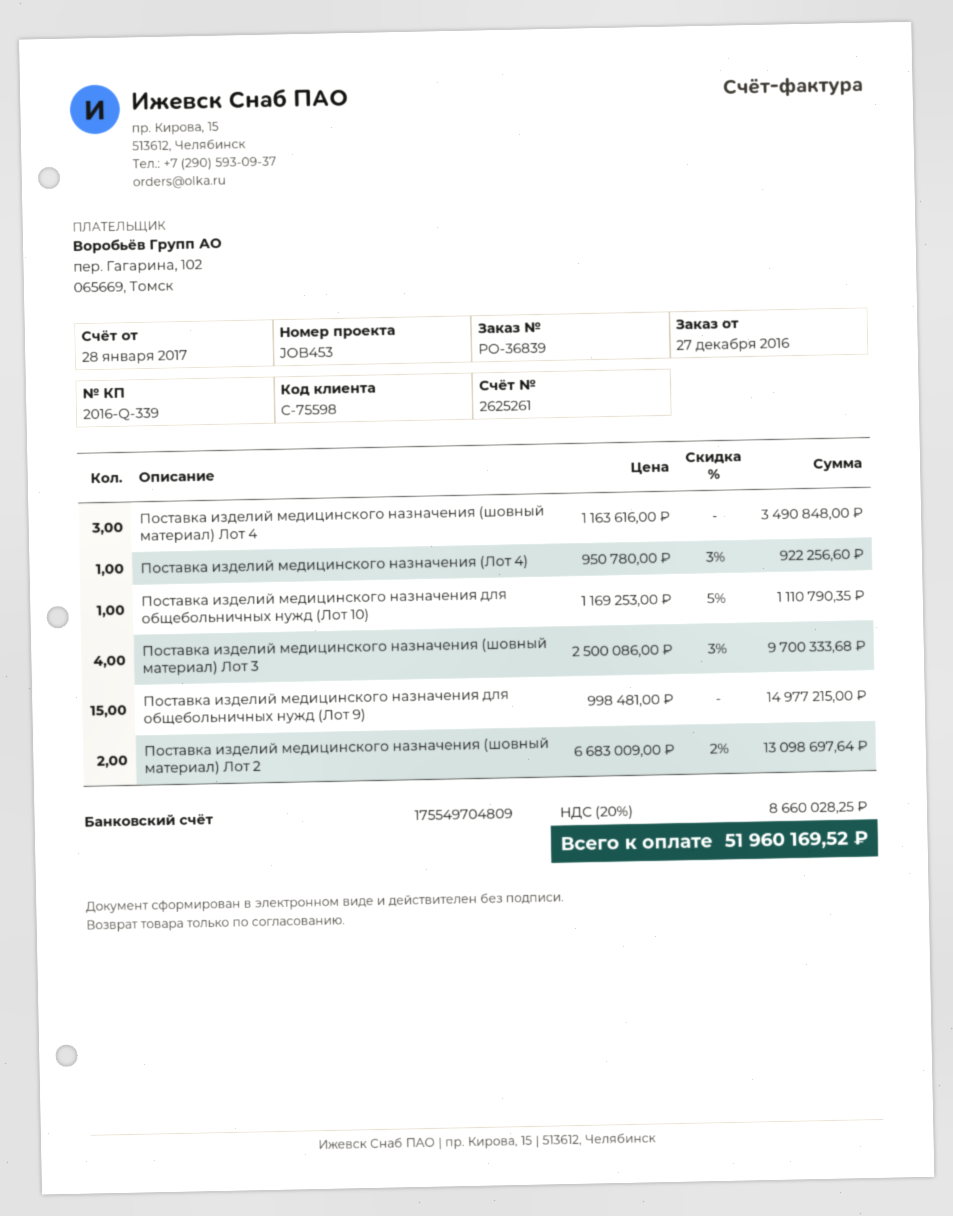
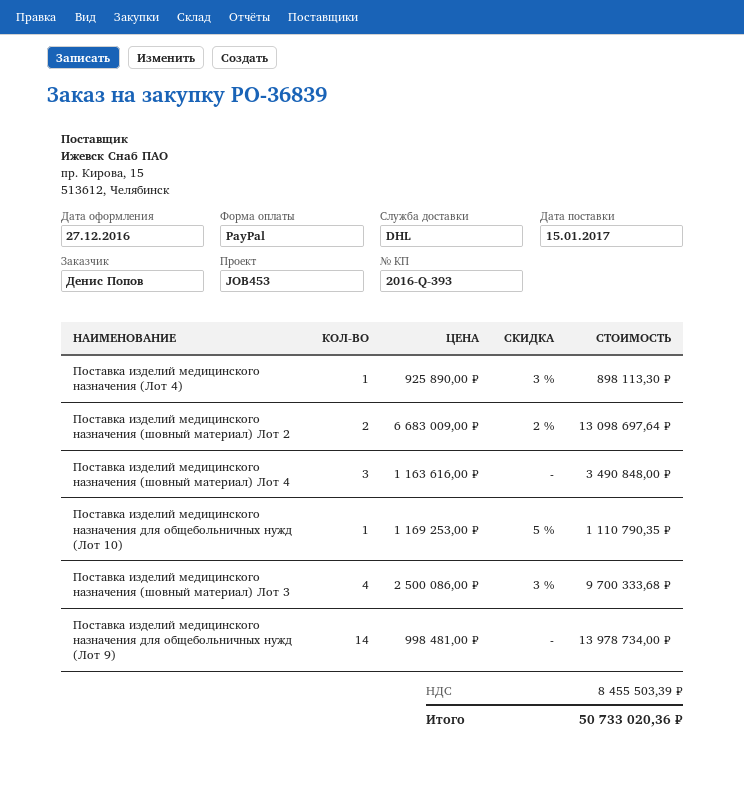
quote number: 2016-Q-339 -> 2016-Q-393
Поставка изделий медицинского назначения (Лот 4): 1 x 950780.00 - 3% = 922256.60 -> 1 x 925890.00 - 3% = 898113.30
Поставка изделий медицинского назначения для общебольничных нужд (Лот 9): 15 x 998481.00 = 14977215.00 -> 14 x 998481.00 = 13978734.00
tax: 8660028.25 -> 8455503.39
total: 51960169.52 -> 50733020.36

